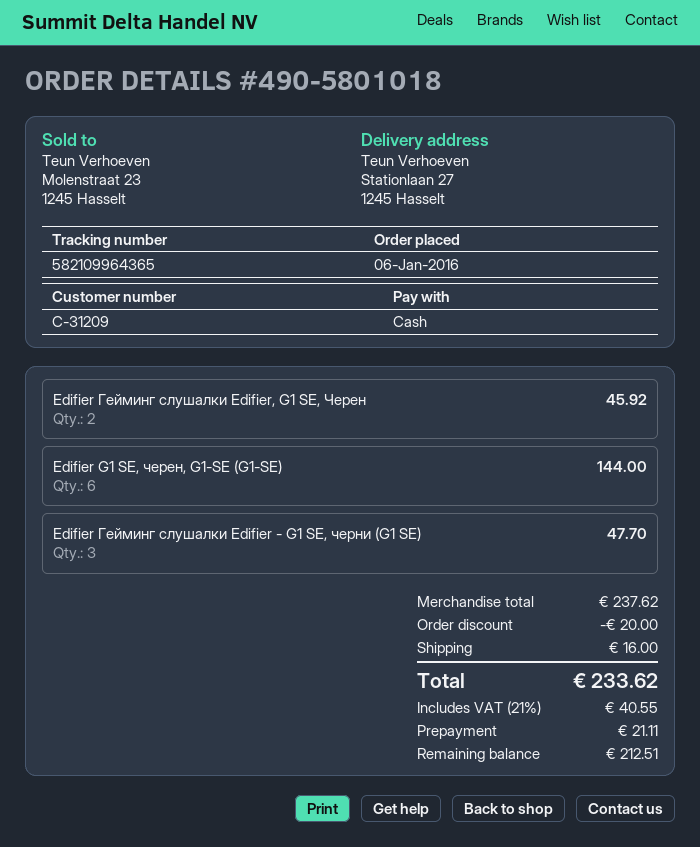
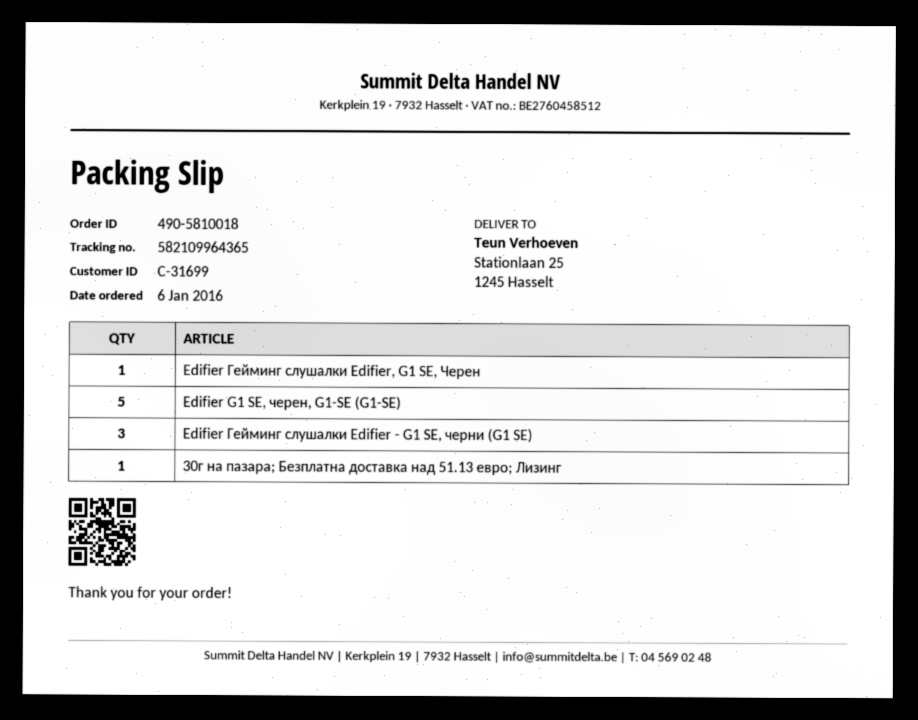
order number: 490-5801018 -> 490-5810018
customer number: C-31209 -> C-31699
ship to: Stationlaan 27, 1245 Hasselt -> Stationlaan 25, 1245 Hasselt
Edifier Гейминг слушалки Edifier, G1 SE, Черен: 2 -> 1
Edifier G1 SE, черен, G1-SE (G1-SE): 6 -> 5
30г на пазара; Безплатна доставка над 51.13 евро; Лизинг: none -> 1

